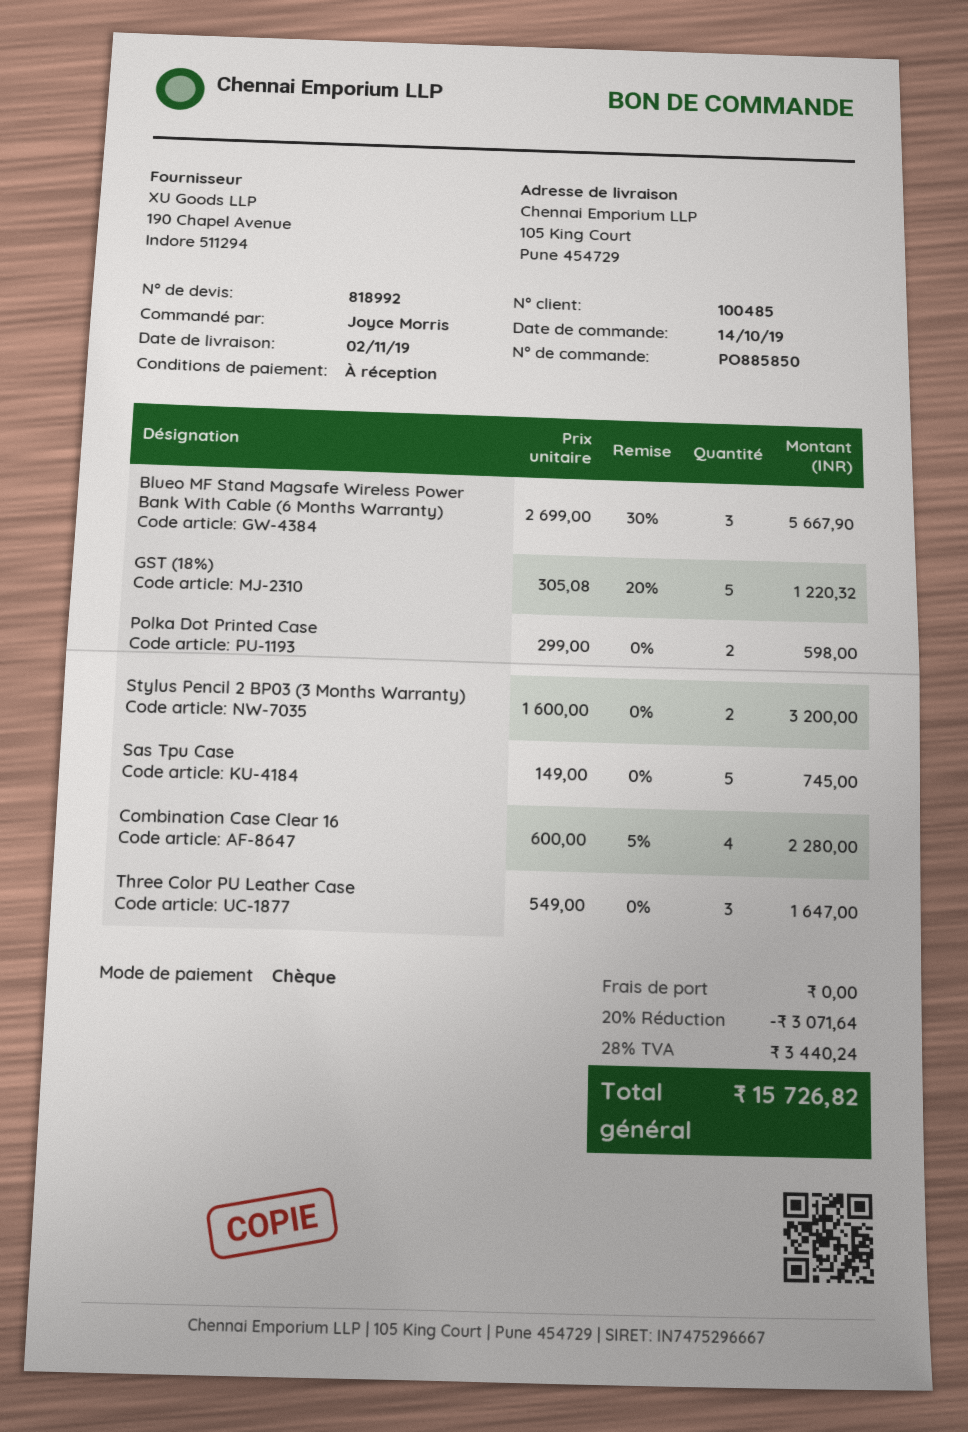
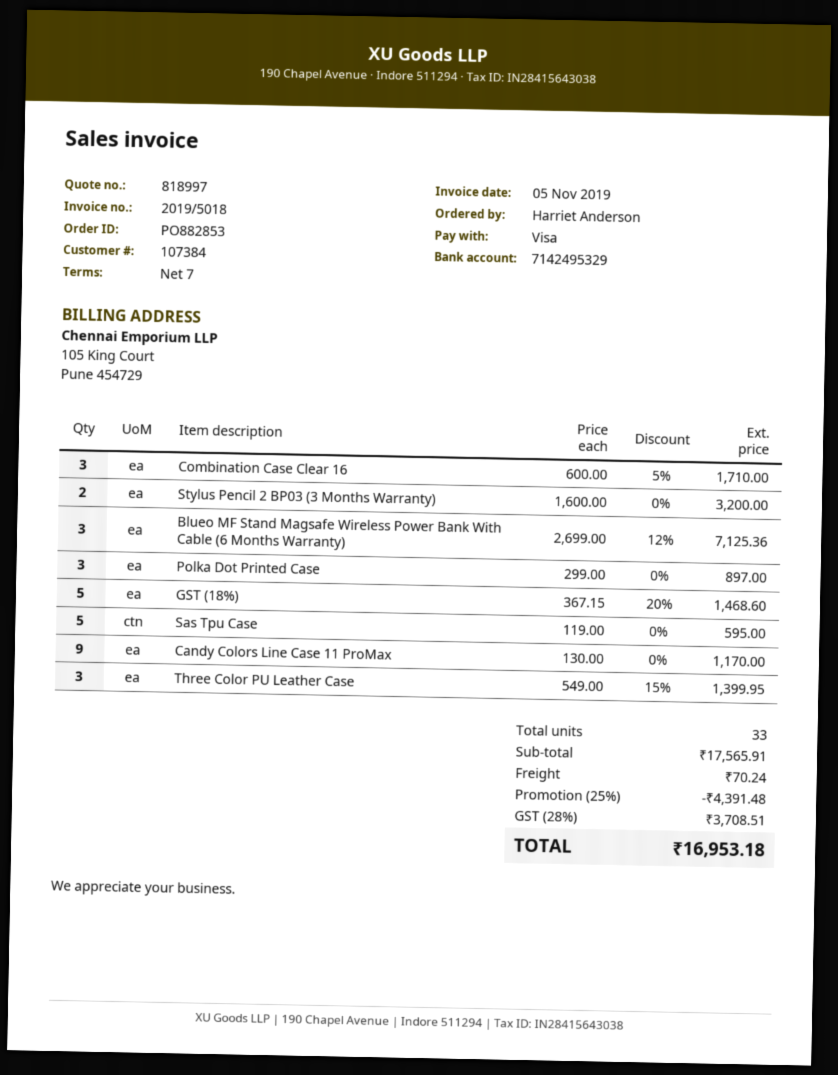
quote number: 818992 -> 818997
order number: PO885850 -> PO882853
payment terms: on receipt -> 7 days
customer number: 100485 -> 107384
ordered by: Joyce Morris -> Harriet Anderson
payment method: cheque -> Visa
Blueo MF Stand Magsafe Wireless Power Bank With Cable (6 Months Warranty): 3 x 2699.00 - 30% = 5667.90 -> 3 x 2699.00 - 12% = 7125.36
GST (18%): 5 x 305.08 - 20% = 1220.32 -> 5 x 367.15 - 20% = 1468.60
Polka Dot Printed Case: 2 x 299.00 = 598.00 -> 3 x 299.00 = 897.00
Sas Tpu Case: 5 x 149.00 = 745.00 -> 5 x 119.00 = 595.00
Combination Case Clear 16: 4 x 600.00 - 5% = 2280.00 -> 3 x 600.00 - 5% = 1710.00
Three Color PU Leather Case: 3 x 549.00 = 1647.00 -> 3 x 549.00 - 15% = 1399.95
Candy Colors Line Case 11 ProMax: none -> 9 x 130.00 = 1170.00
discount: 20% = 3071.64 -> 25% = 4391.48
shipping: 0.00 -> 70.24
tax: 28% = 3440.24 -> 28% = 3708.51
total: 15726.82 -> 16953.18

